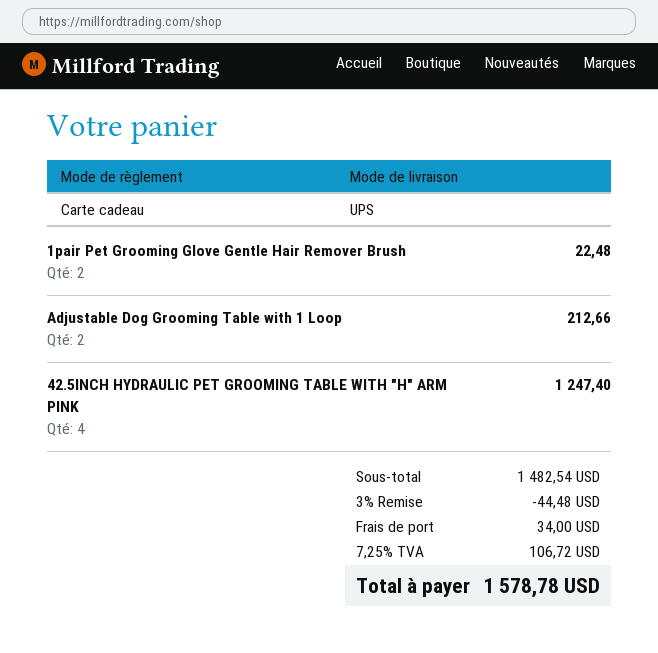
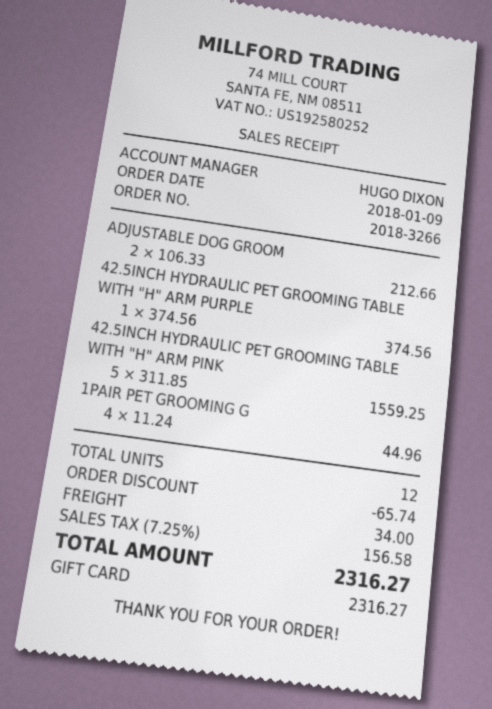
1pair Pet Grooming Glove Gentle Hair Remover Brush: 2 for 22.48 -> 4 for 44.96
42.5INCH HYDRAULIC PET GROOMING TABLE WITH "H" ARM PINK: 4 for 1247.40 -> 5 for 1559.25
42.5INCH HYDRAULIC PET GROOMING TABLE WITH "H" ARM PURPLE: none -> 1 for 374.56
discount: 44.48 -> 65.74
tax: 7.25% = 106.72 -> 7.25% = 156.58
total: 1578.78 -> 2316.27

